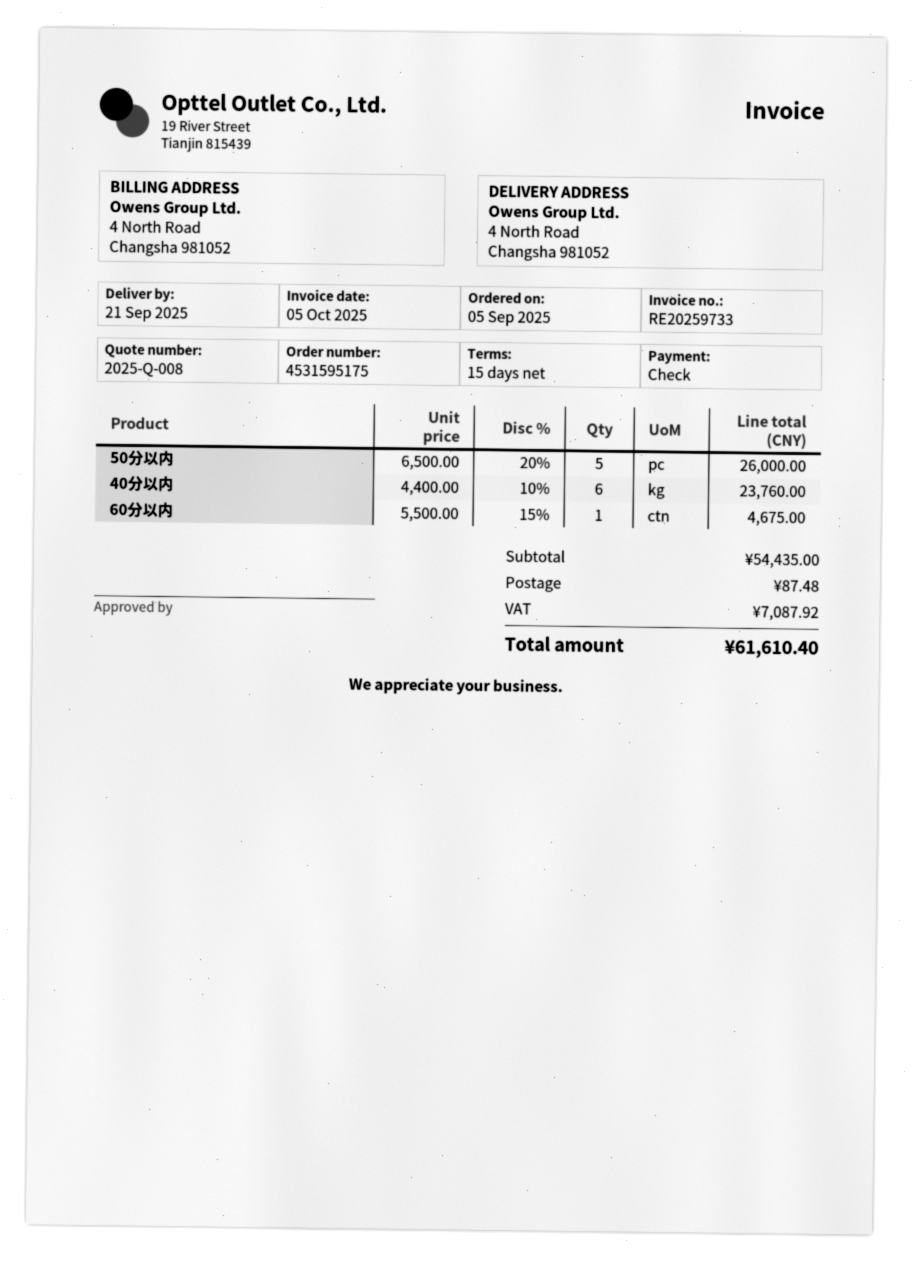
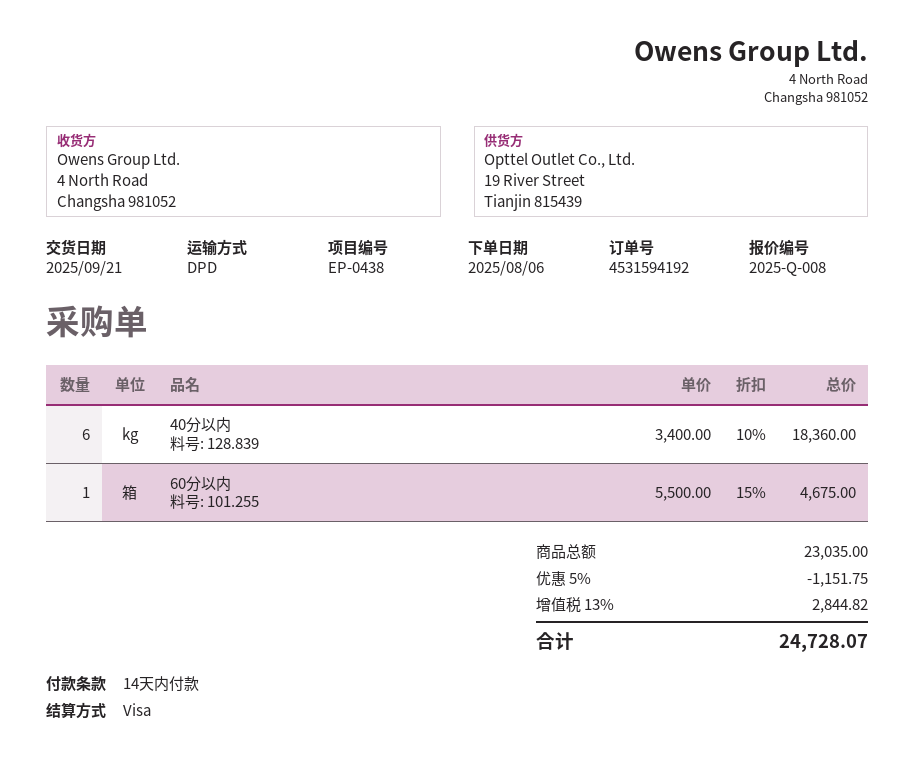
order number: 4531595175 -> 4531594192
order date: 2025-09-05 -> 2025-08-06
payment terms: 15 days -> 14 days
payment method: cheque -> Visa
50分以内: 5 x 6500.00 - 20% = 26000.00 -> none
40分以内: 6 x 4400.00 - 10% = 23760.00 -> 6 x 3400.00 - 10% = 18360.00
subtotal: 54435.00 -> 23035.00
discount: none -> 5% = 1151.75
shipping: 87.48 -> none
tax: 7087.92 -> 2844.82
total: 61610.40 -> 24728.07

